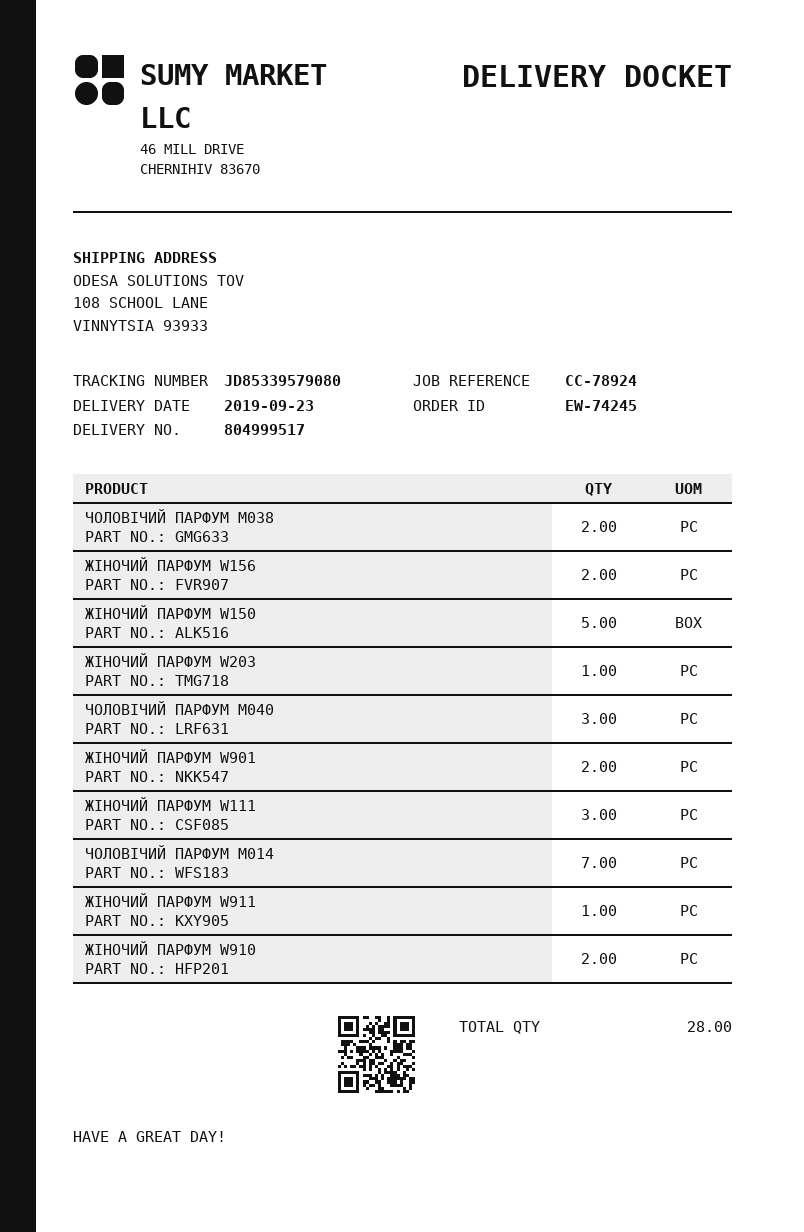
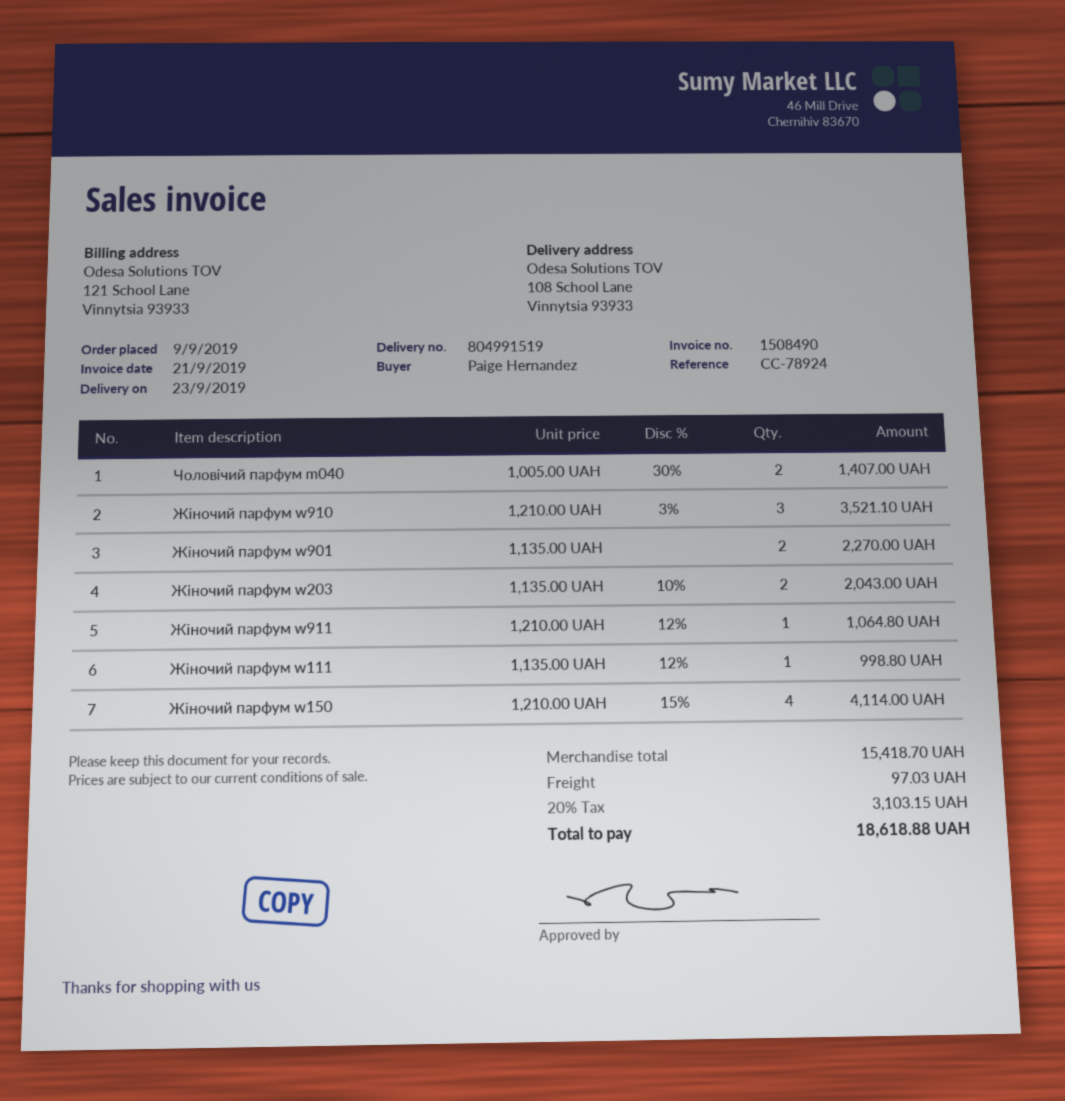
delivery note number: 804999517 -> 804991519
ЧОЛОВІЧИЙ ПАРФУМ M038: 2 -> none
ЖІНОЧИЙ ПАРФУМ W156: 2 -> none
ЖІНОЧИЙ ПАРФУМ W150: 5 -> 4
ЖІНОЧИЙ ПАРФУМ W203: 1 -> 2
ЧОЛОВІЧИЙ ПАРФУМ M040: 3 -> 2
ЖІНОЧИЙ ПАРФУМ W111: 3 -> 1
ЧОЛОВІЧИЙ ПАРФУМ M014: 7 -> none
ЖІНОЧИЙ ПАРФУМ W910: 2 -> 3

